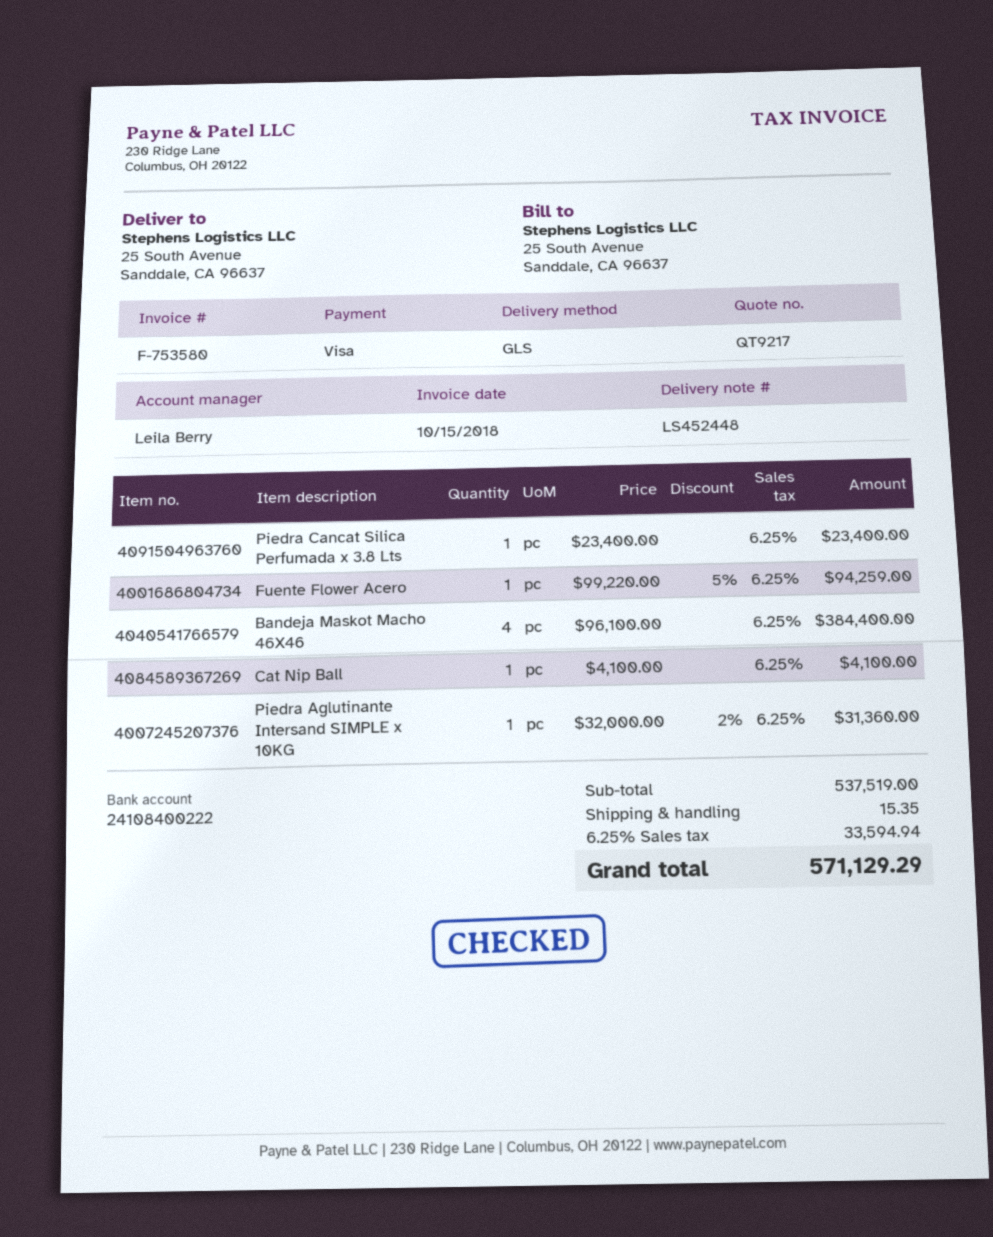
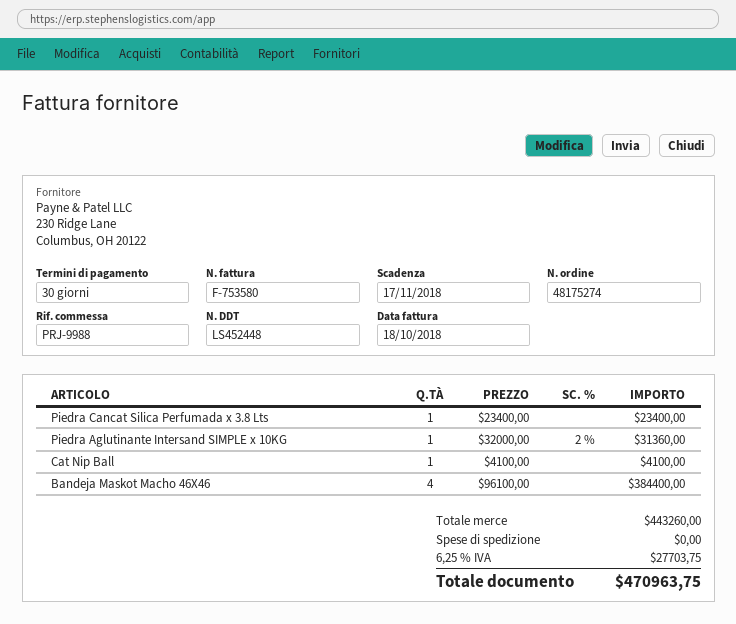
invoice date: 2018-10-15 -> 2018-10-18
Fuente Flower Acero: 1 x 99220.00 - 5% = 94259.00 -> none
subtotal: 537519.00 -> 443260.00
shipping: 15.35 -> 0.00
tax: 6.25% = 33594.94 -> 6.25% = 27703.75
total: 571129.29 -> 470963.75

